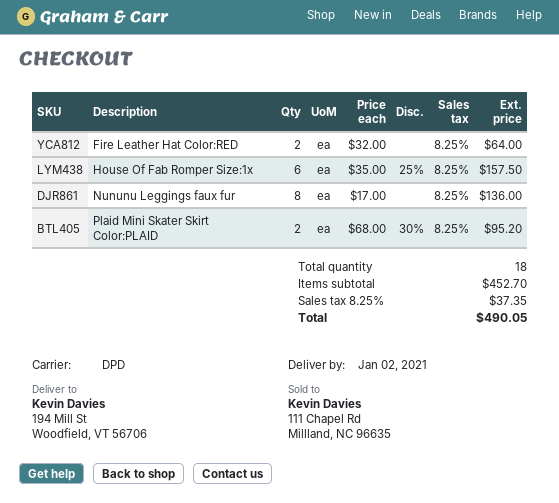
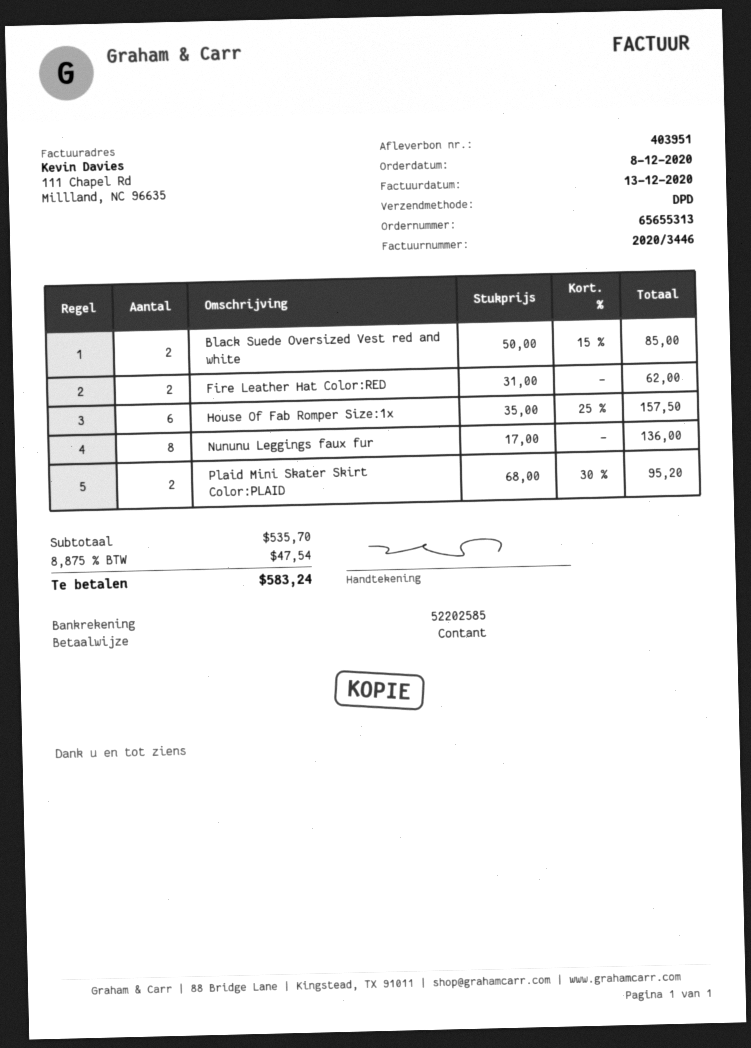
Fire Leather Hat Color:RED: 2 x 32.00 = 64.00 -> 2 x 31.00 = 62.00
Black Suede Oversized Vest red and white: none -> 2 x 50.00 - 15% = 85.00
subtotal: 452.70 -> 535.70
tax: 8.25% = 37.35 -> 8.875% = 47.54
total: 490.05 -> 583.24

